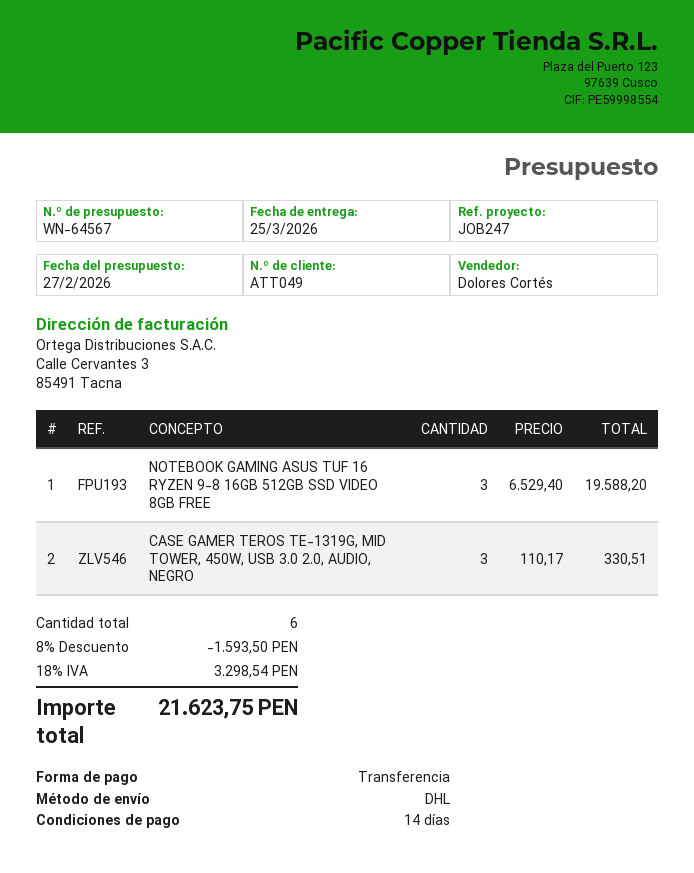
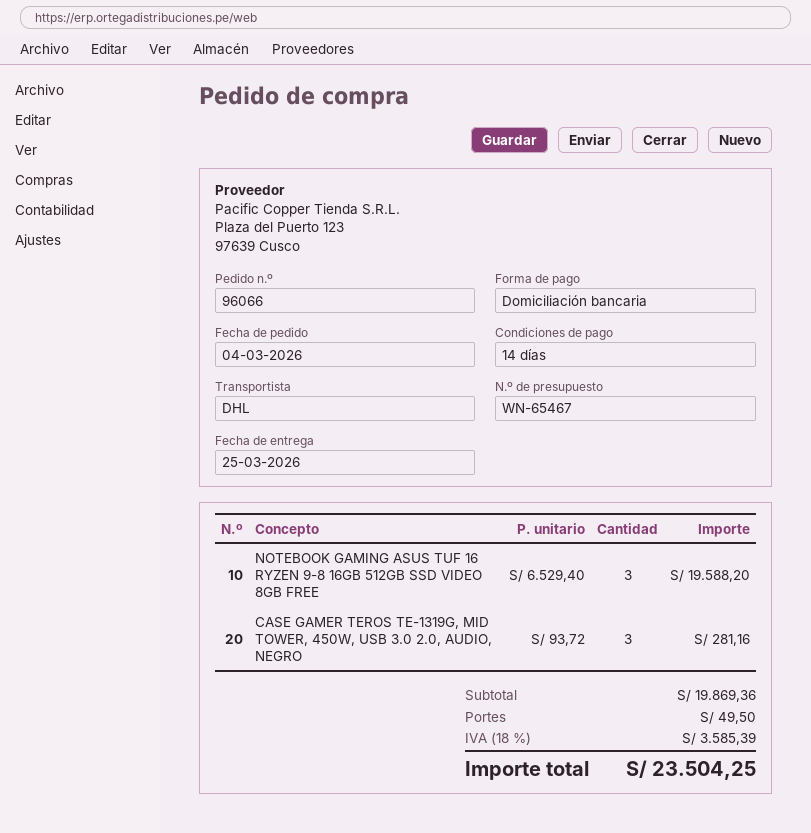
quote number: WN-64567 -> WN-65467
payment method: bank transfer -> direct debit
CASE GAMER TEROS TE-1319G, MID TOWER, 450W, USB 3.0 2.0, AUDIO, NEGRO: 3 x 110.17 = 330.51 -> 3 x 93.72 = 281.16
discount: 8% = 1593.50 -> none
shipping: none -> 49.50
tax: 18% = 3298.54 -> 18% = 3585.39
total: 21623.75 -> 23504.25

